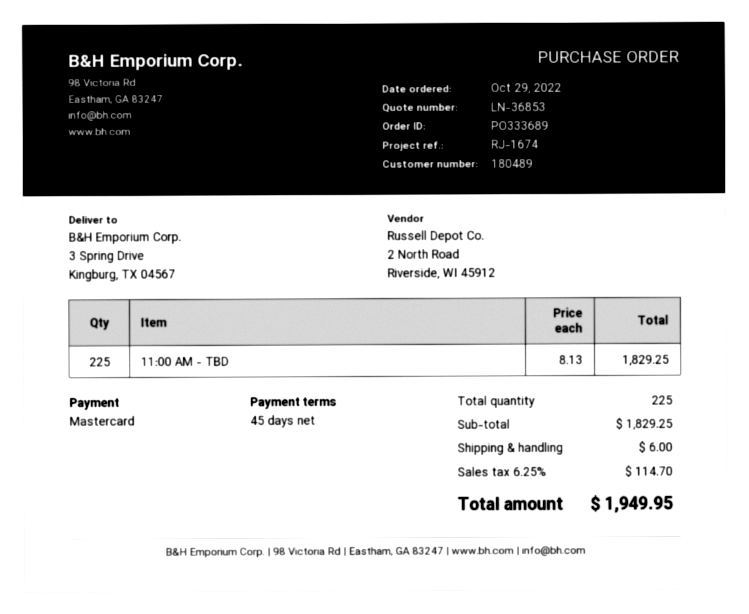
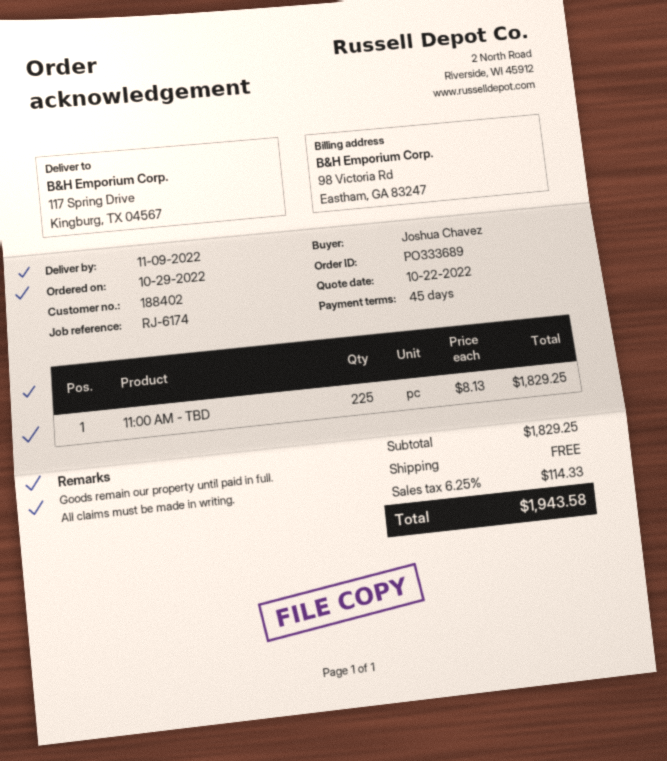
customer number: 180489 -> 188402
reference: RJ-1674 -> RJ-6174
ship to: 3 Spring Drive, Kingburg, TX 04567 -> 117 Spring Drive, Kingburg, TX 04567
shipping: 6.00 -> 0.00
tax: 6.25% = 114.70 -> 6.25% = 114.33
total: 1949.95 -> 1943.58

